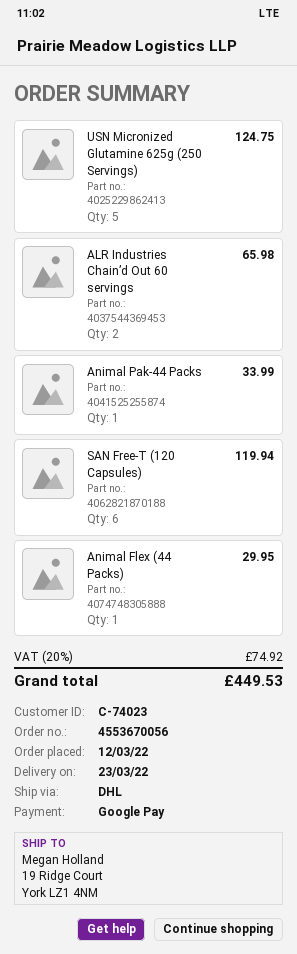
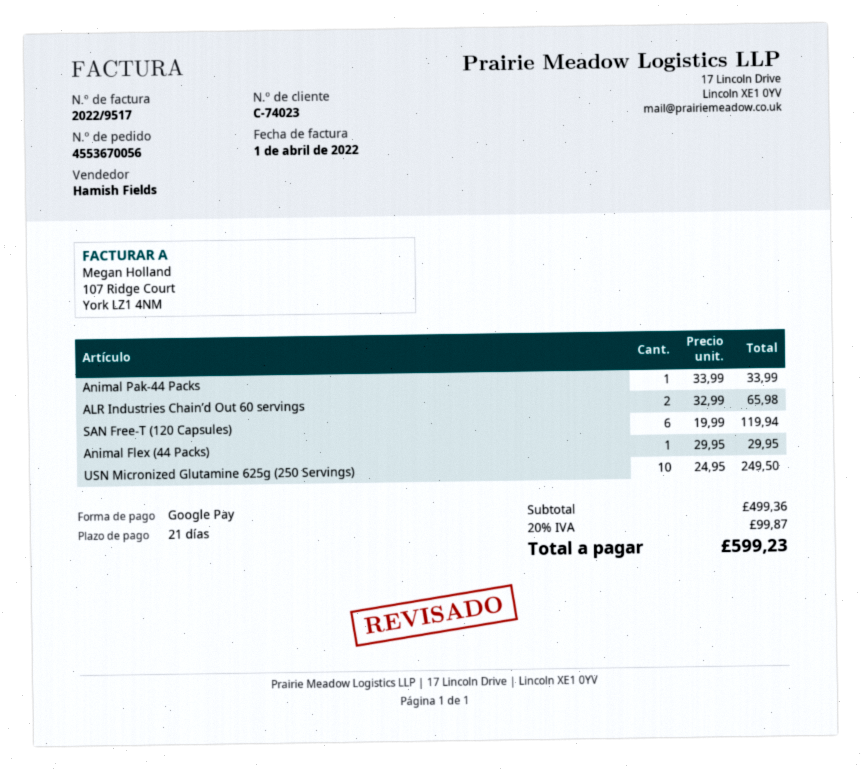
USN Micronized Glutamine 625g (250 Servings): 5 for 124.75 -> 10 for 249.50
tax: 20% = 74.92 -> 20% = 99.87
total: 449.53 -> 599.23

